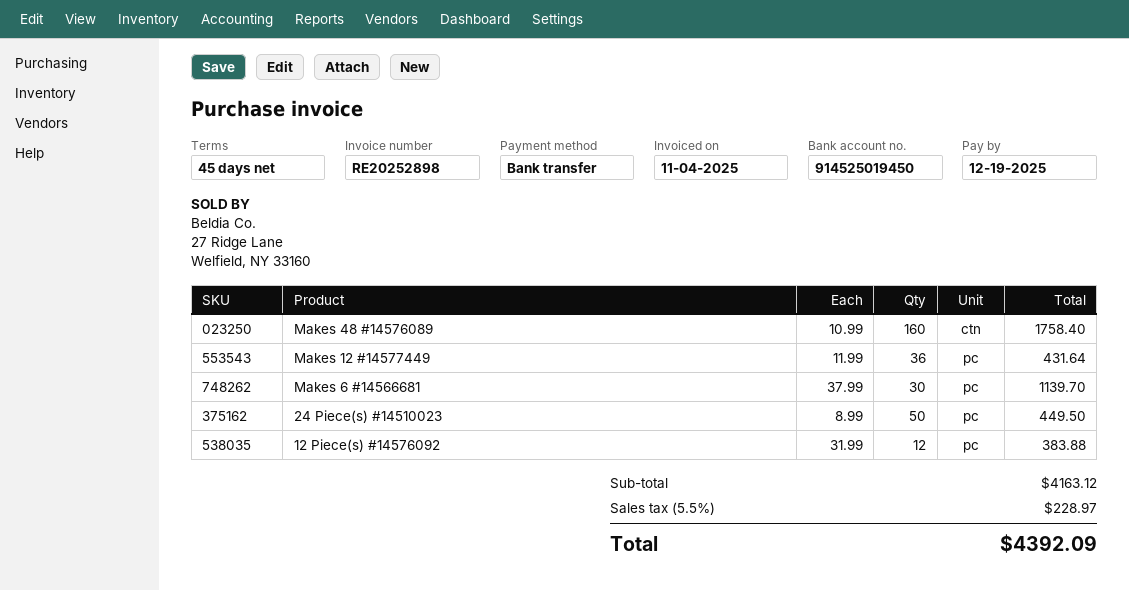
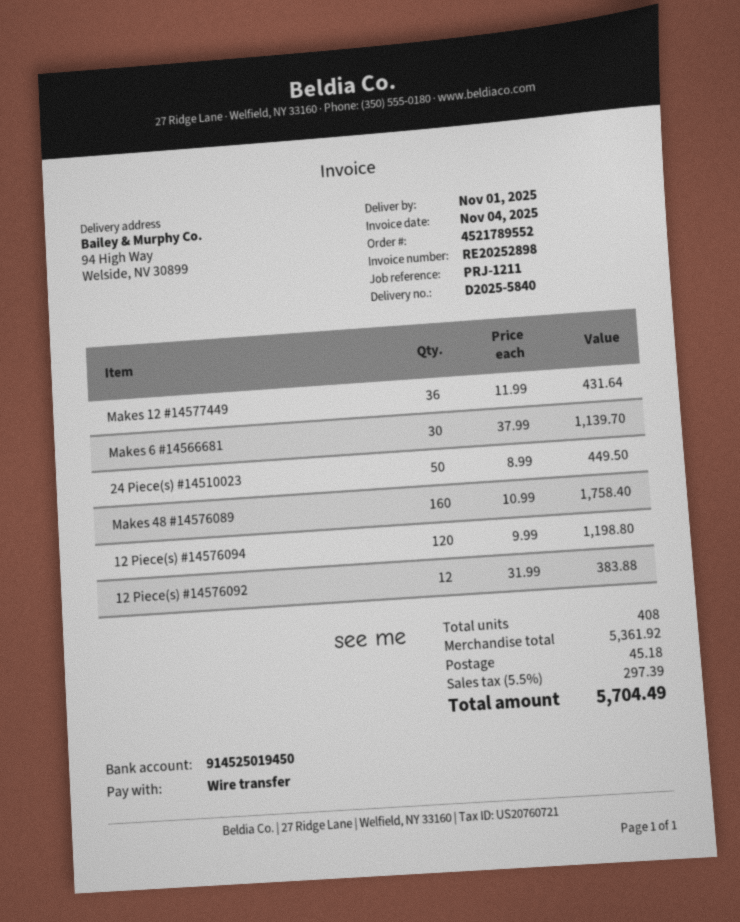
12 Piece(s) #14576094: none -> 120 x 9.99 = 1198.80
subtotal: 4163.12 -> 5361.92
shipping: none -> 45.18
tax: 5.5% = 228.97 -> 5.5% = 297.39
total: 4392.09 -> 5704.49

